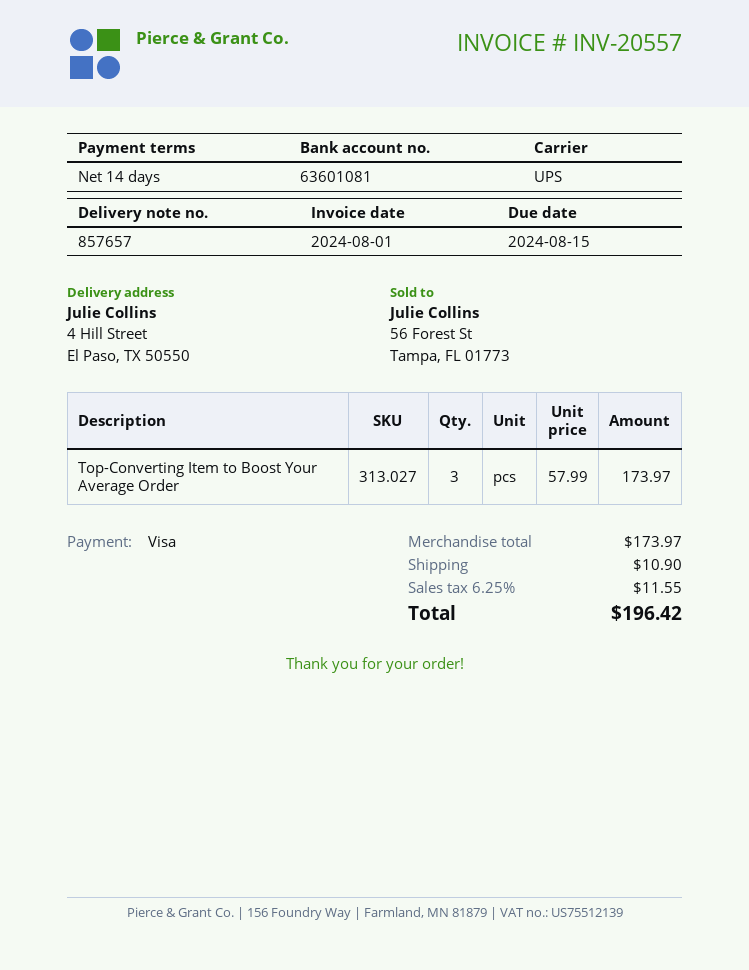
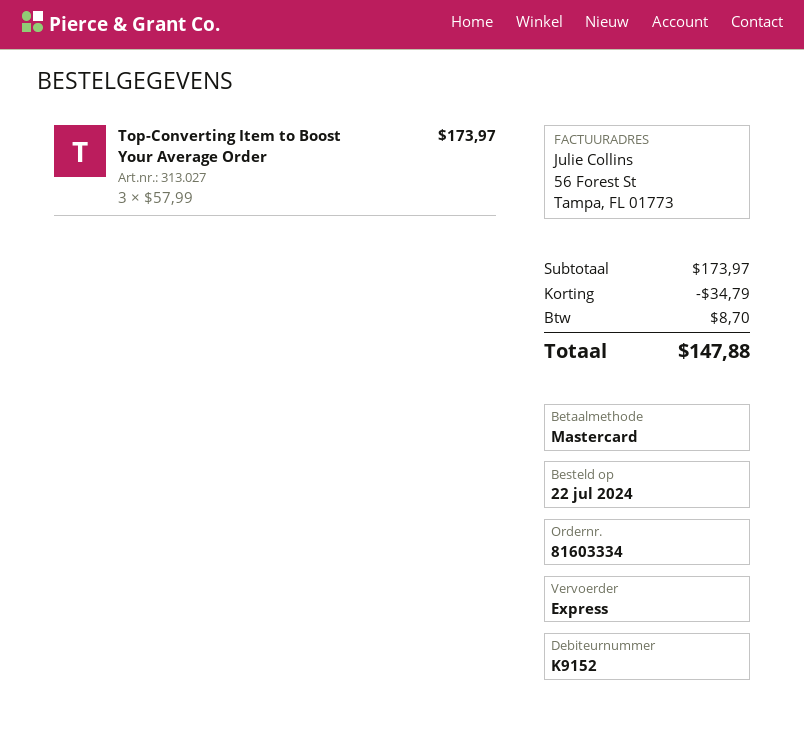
payment method: Visa -> Mastercard
shipping method: UPS -> express
discount: none -> 34.79
shipping: 10.90 -> none
tax: 11.55 -> 8.70
total: 196.42 -> 147.88

